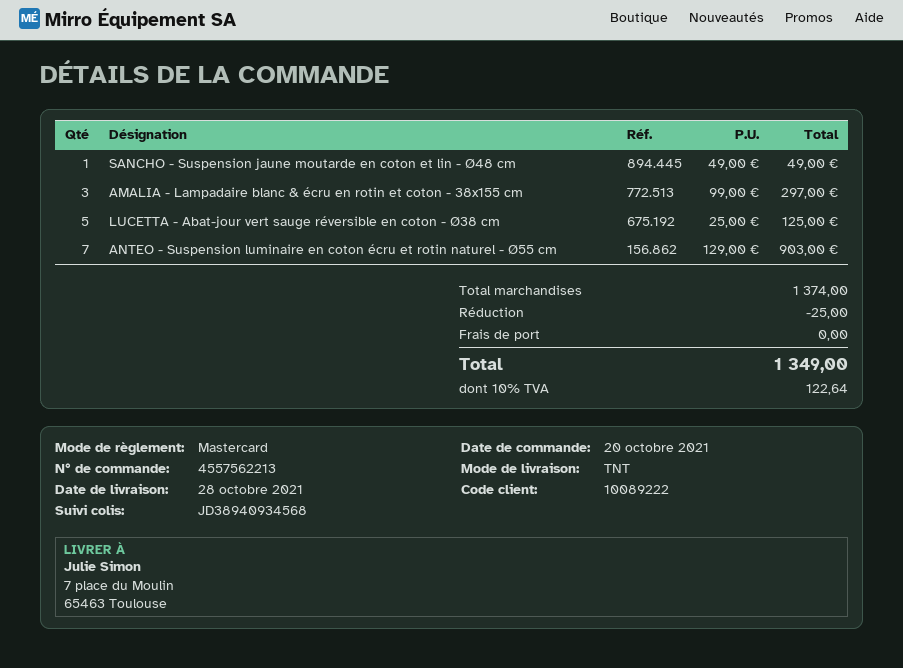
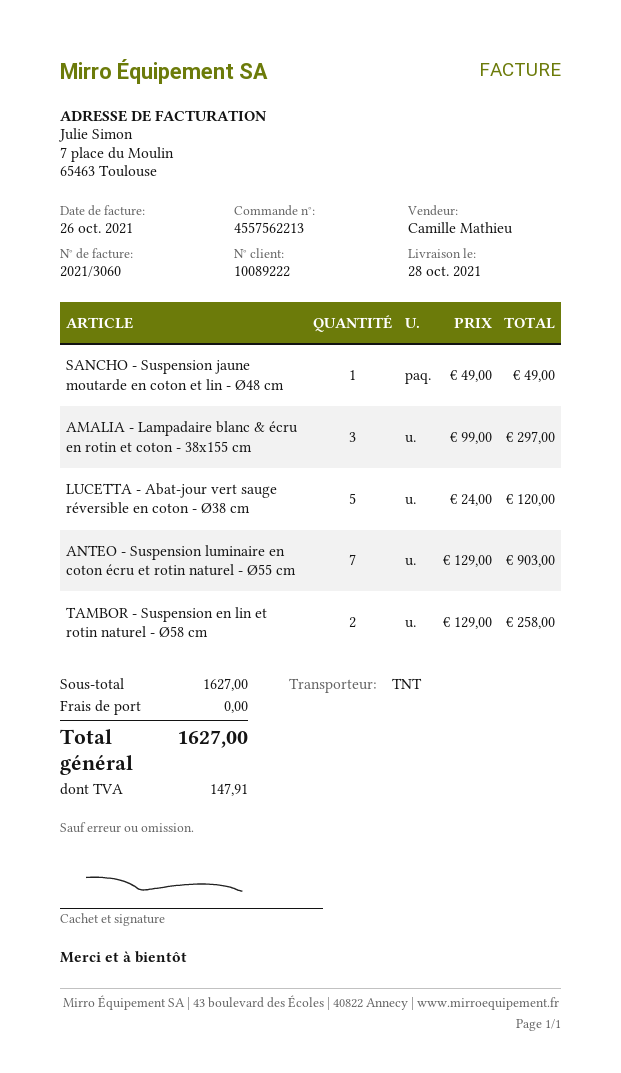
LUCETTA - Abat-jour vert sauge réversible en coton - Ø38 cm: 5 x 25.00 = 125.00 -> 5 x 24.00 = 120.00
TAMBOR - Suspension en lin et rotin naturel - Ø58 cm: none -> 2 x 129.00 = 258.00
subtotal: 1374.00 -> 1627.00
discount: 25.00 -> none
tax: 122.64 -> 147.91
total: 1349.00 -> 1627.00

